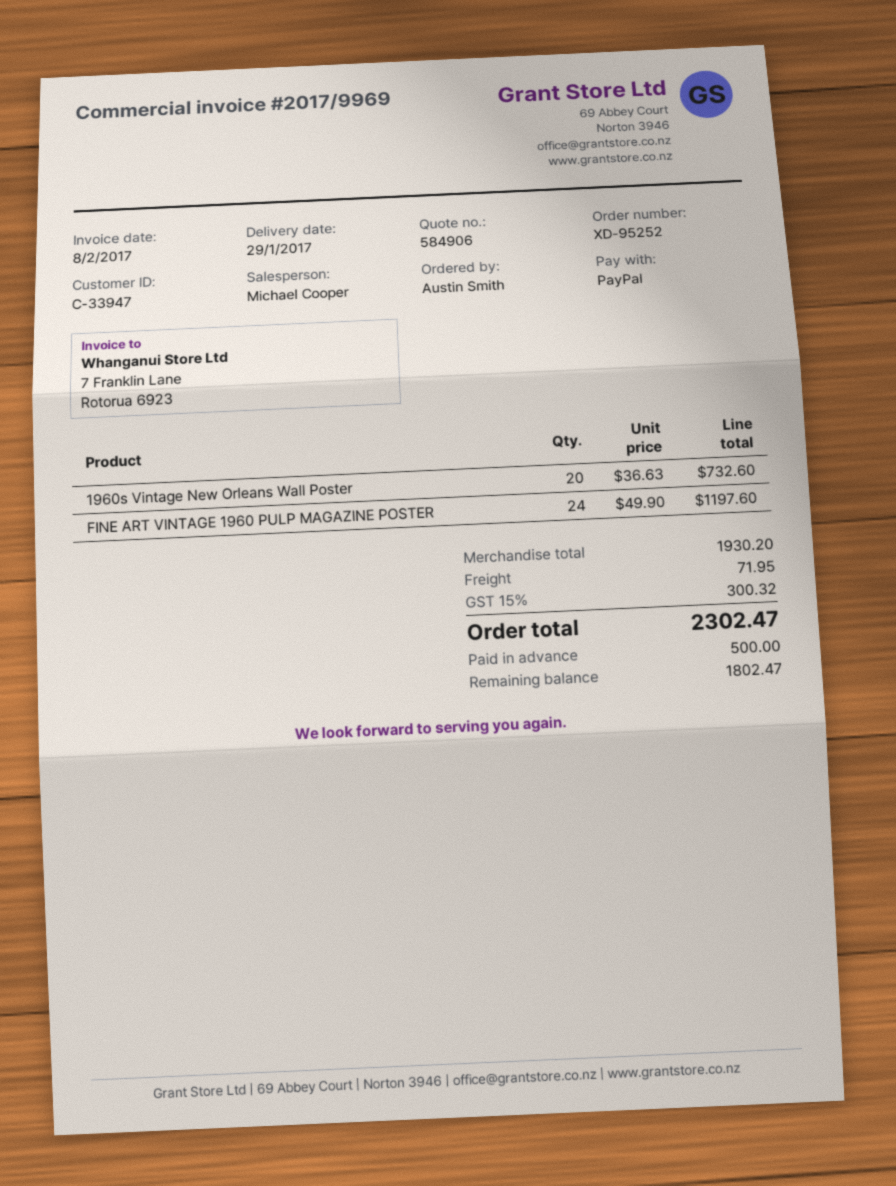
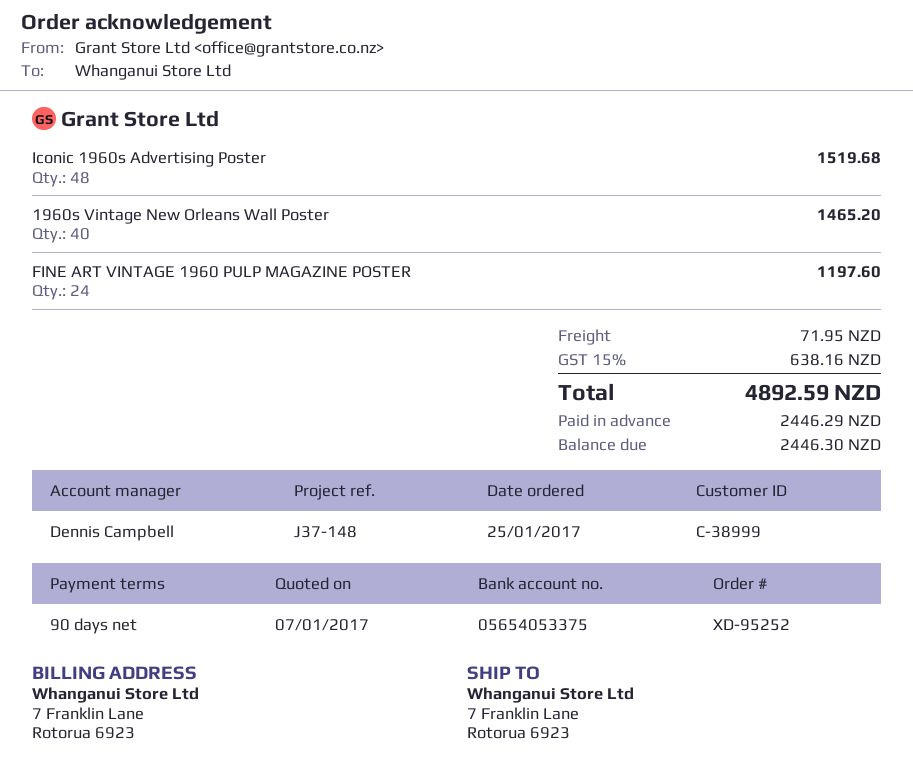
customer number: C-33947 -> C-38999
sales rep: Michael Cooper -> Dennis Campbell
1960s Vintage New Orleans Wall Poster: 20 for 732.60 -> 40 for 1465.20
Iconic 1960s Advertising Poster: none -> 48 for 1519.68
tax: 15% = 300.32 -> 15% = 638.16
total: 2302.47 -> 4892.59
deposit: 500.00 -> 2446.29
balance: 1802.47 -> 2446.30

